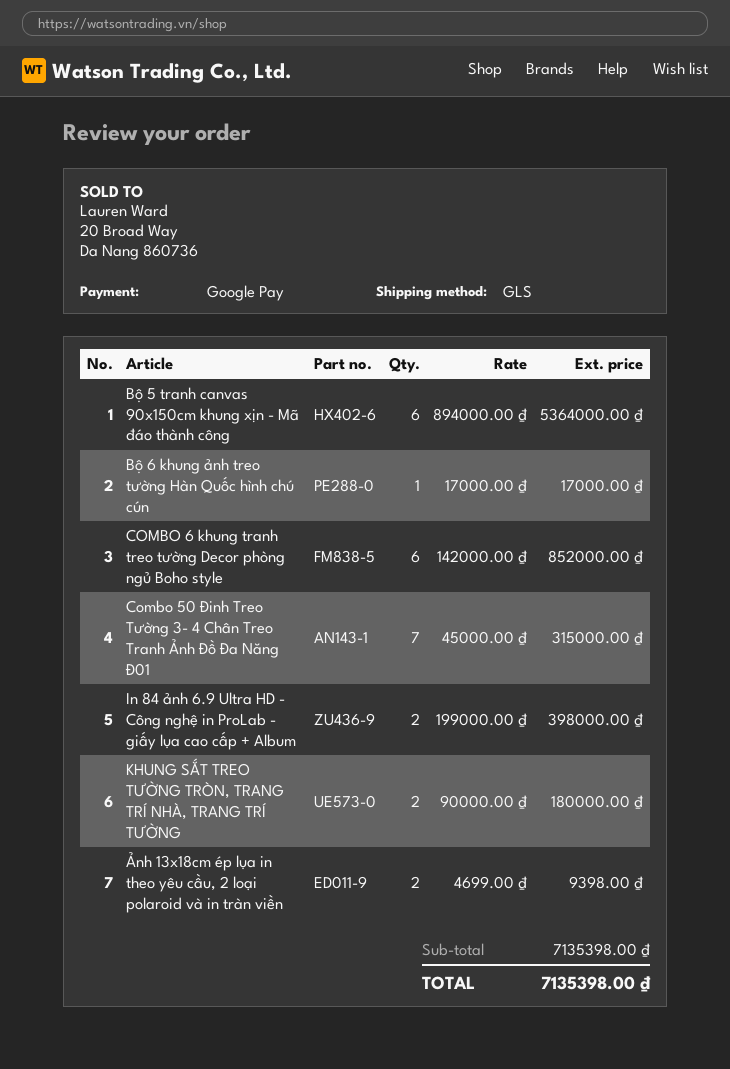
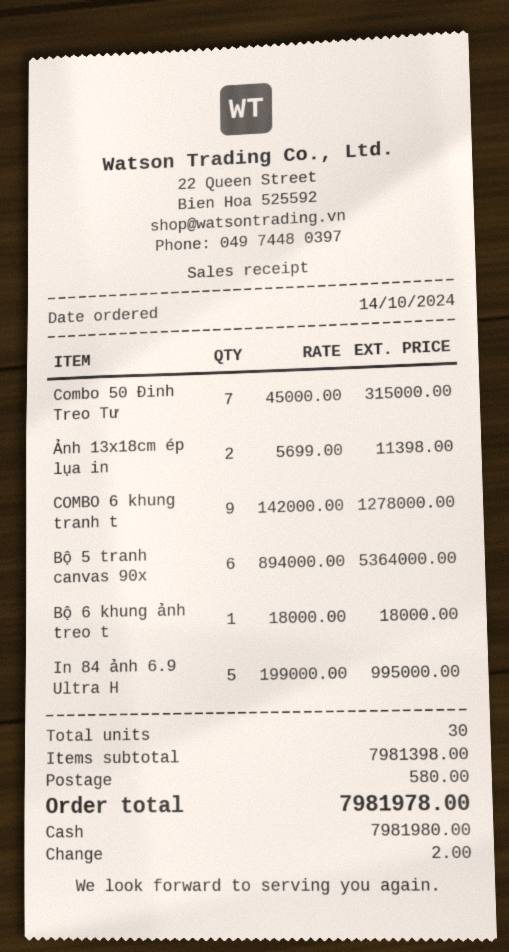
payment method: Google Pay -> cash
Bộ 6 khung ảnh treo tường Hàn Quốc hình chú cún: 1 x 17000.00 = 17000.00 -> 1 x 18000.00 = 18000.00
COMBO 6 khung tranh treo tường Decor phòng ngủ Boho style: 6 x 142000.00 = 852000.00 -> 9 x 142000.00 = 1278000.00
In 84 ảnh 6.9 Ultra HD - Công nghệ in ProLab - giấy lụa cao cấp + Album: 2 x 199000.00 = 398000.00 -> 5 x 199000.00 = 995000.00
KHUNG SẮT TREO TƯỜNG TRÒN, TRANG TRÍ NHÀ, TRANG TRÍ TƯỜNG: 2 x 90000.00 = 180000.00 -> none
Ảnh 13x18cm ép lụa in theo yêu cầu, 2 loại polaroid và in tràn viền: 2 x 4699.00 = 9398.00 -> 2 x 5699.00 = 11398.00
subtotal: 7135398.00 -> 7981398.00
shipping: none -> 580.00
total: 7135398.00 -> 7981978.00

